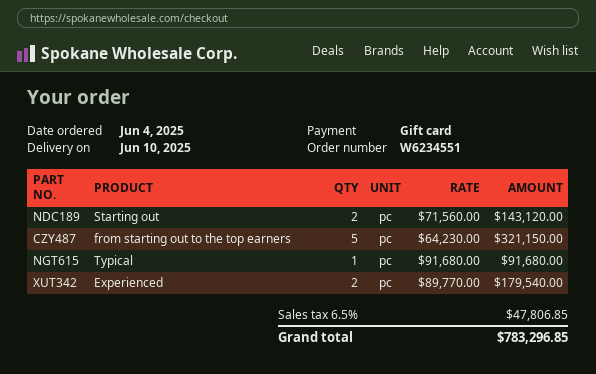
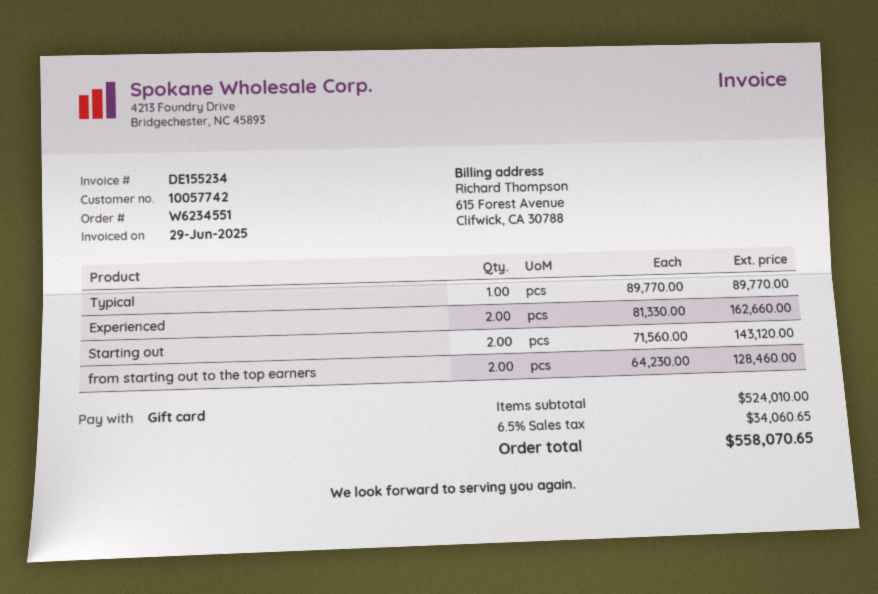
from starting out to the top earners: 5 x 64230.00 = 321150.00 -> 2 x 64230.00 = 128460.00
Typical: 1 x 91680.00 = 91680.00 -> 1 x 89770.00 = 89770.00
Experienced: 2 x 89770.00 = 179540.00 -> 2 x 81330.00 = 162660.00
tax: 6.5% = 47806.85 -> 6.5% = 34060.65
total: 783296.85 -> 558070.65

